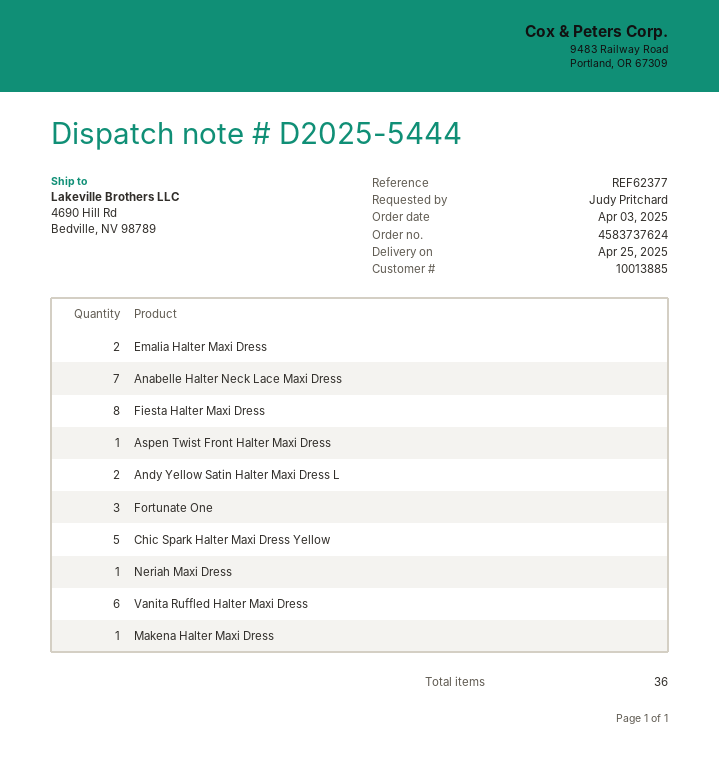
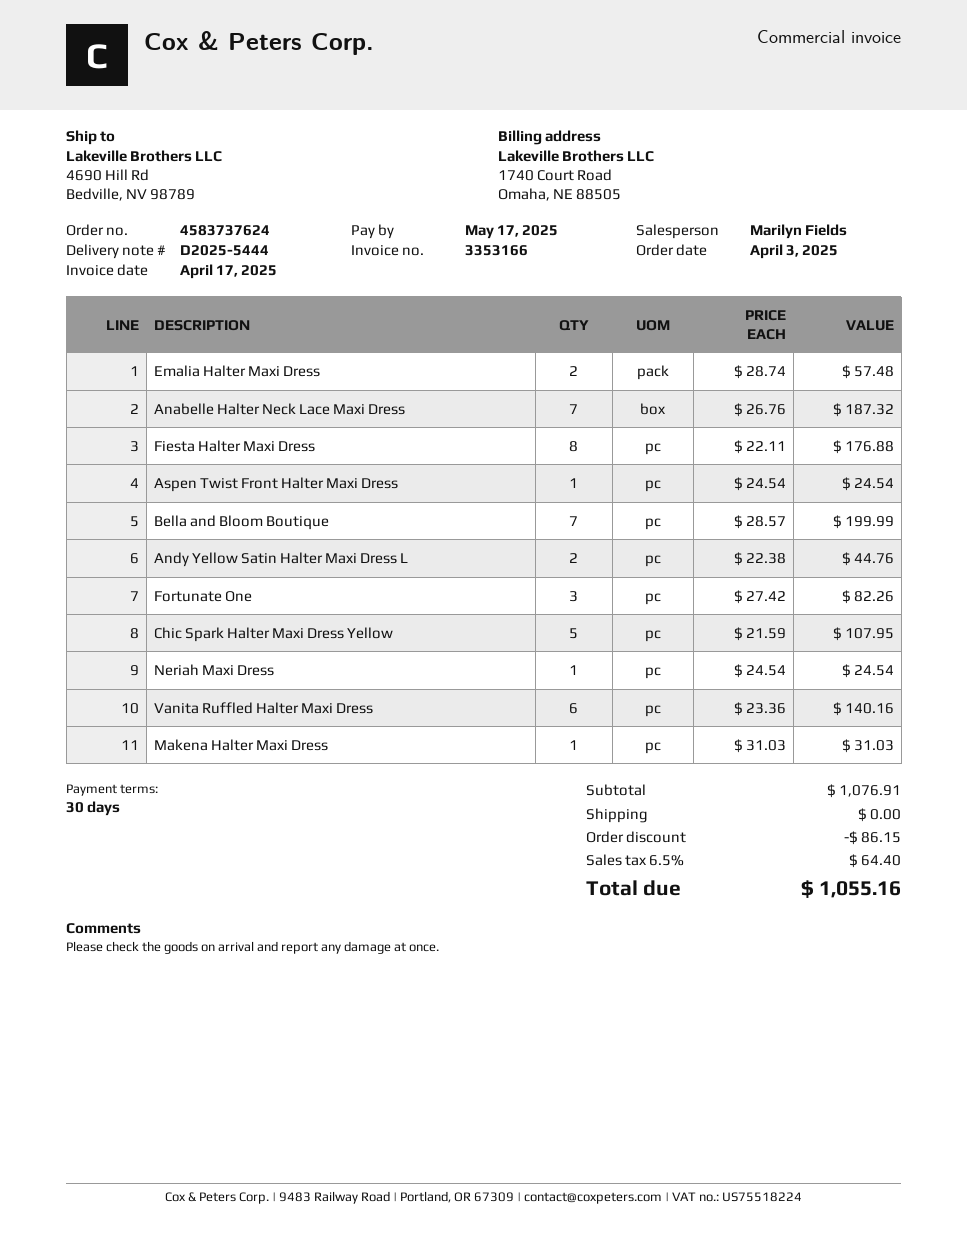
Bella and Bloom Boutique: none -> 7

